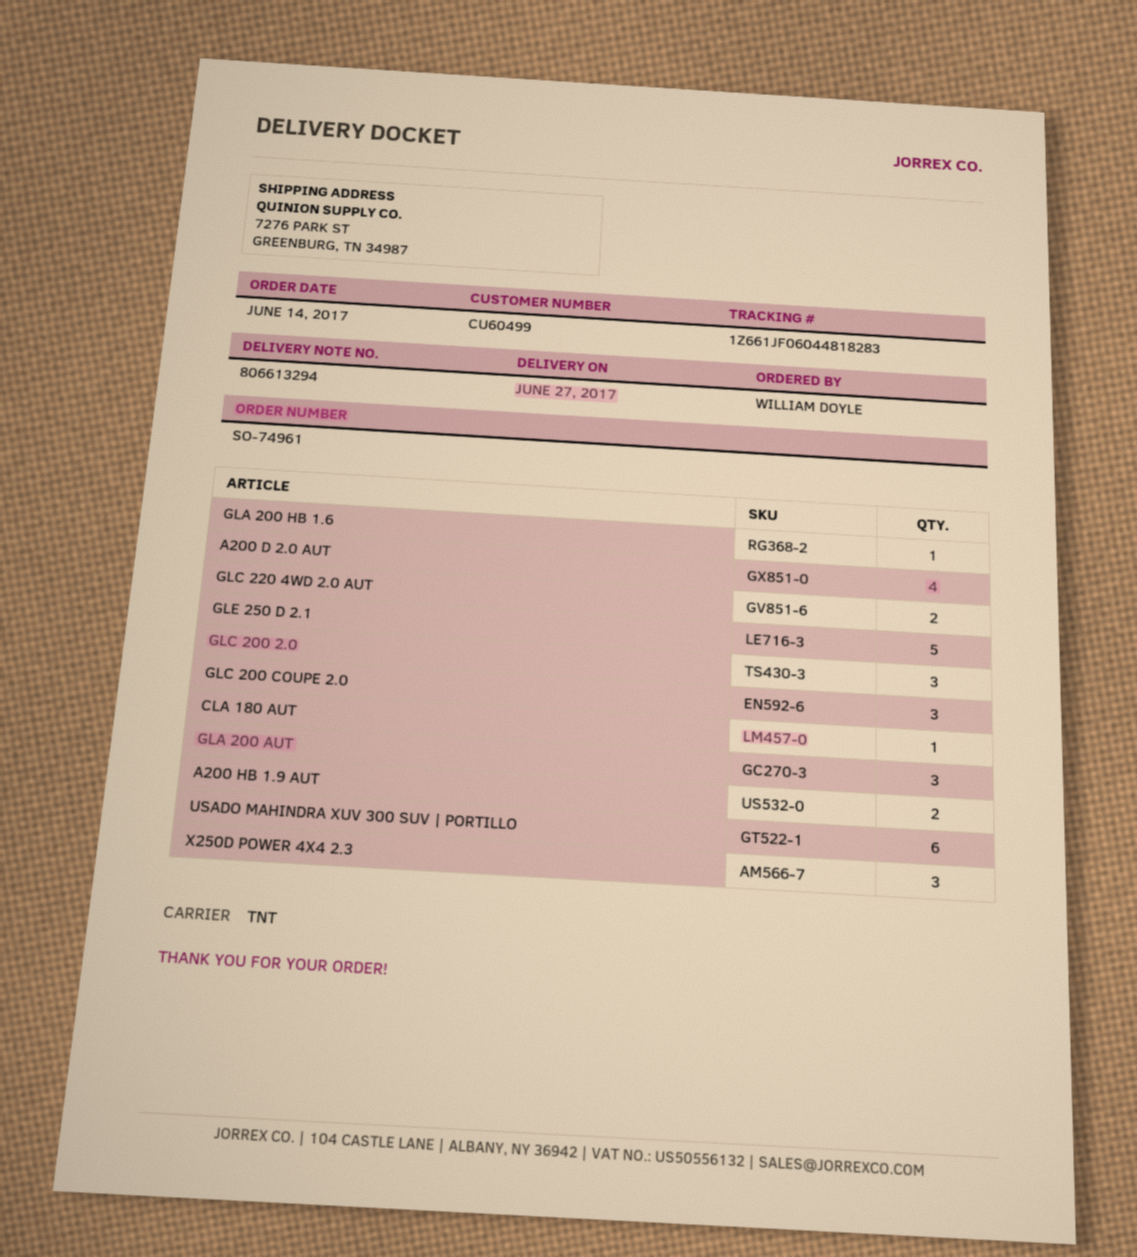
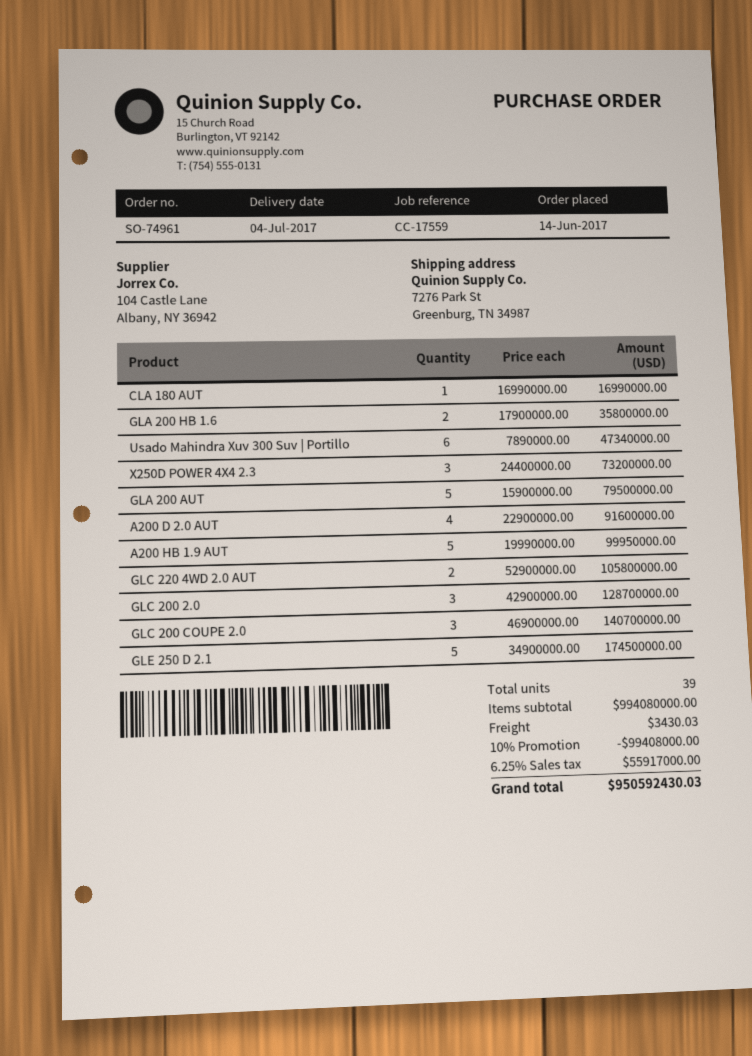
delivery date: 2017-06-27 -> 2017-07-04
GLA 200 HB 1.6: 1 -> 2
GLA 200 AUT: 3 -> 5
A200 HB 1.9 AUT: 2 -> 5

